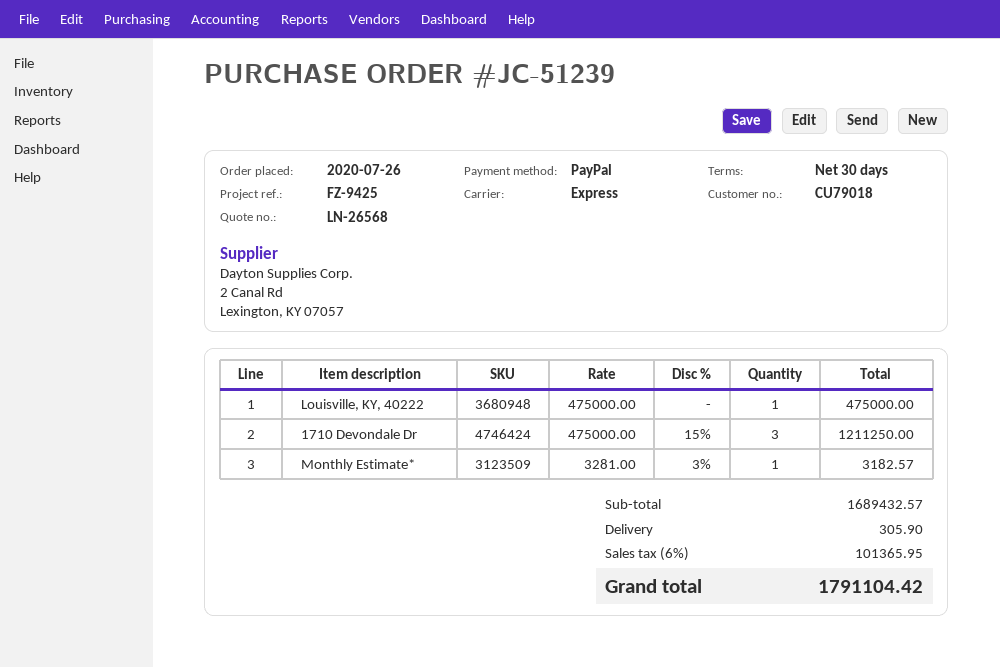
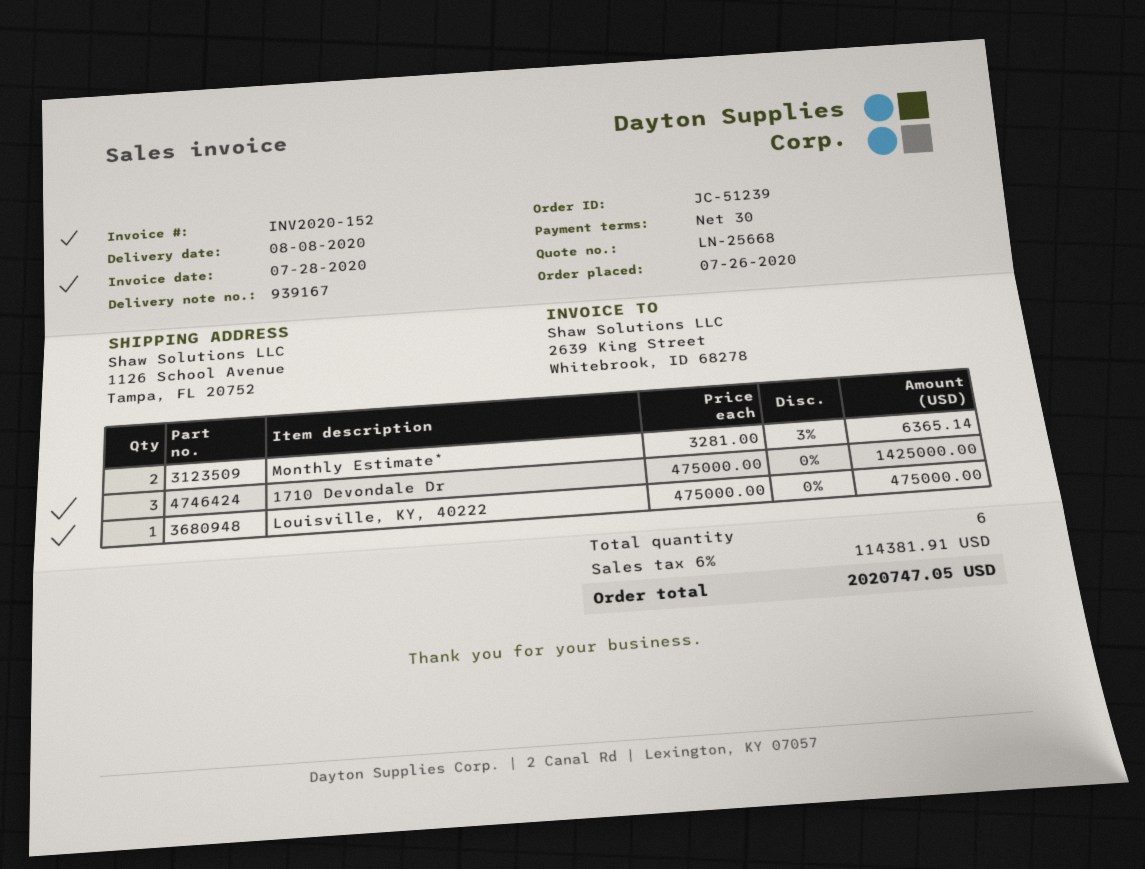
quote number: LN-26568 -> LN-25668
1710 Devondale Dr: 3 x 475000.00 - 15% = 1211250.00 -> 3 x 475000.00 = 1425000.00
Monthly Estimate*: 1 x 3281.00 - 3% = 3182.57 -> 2 x 3281.00 - 3% = 6365.14
shipping: 305.90 -> none
tax: 6% = 101365.95 -> 6% = 114381.91
total: 1791104.42 -> 2020747.05

